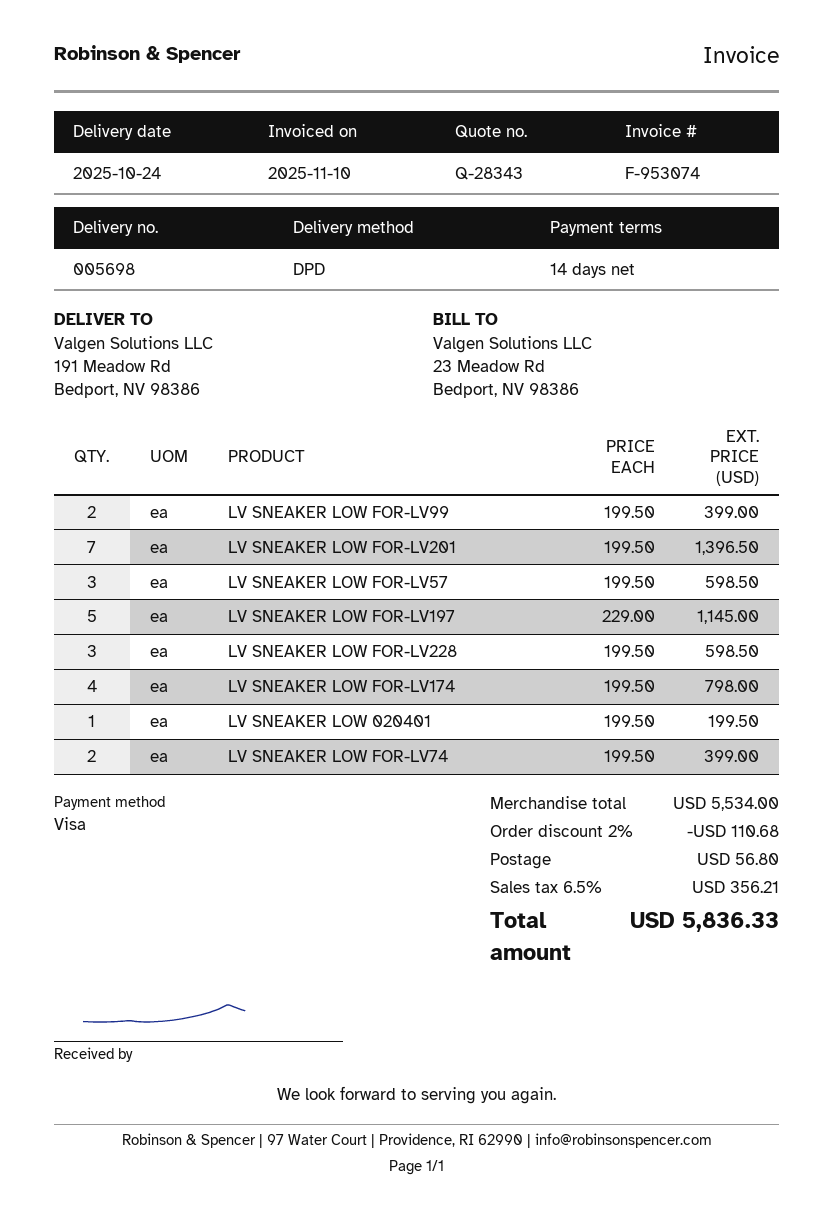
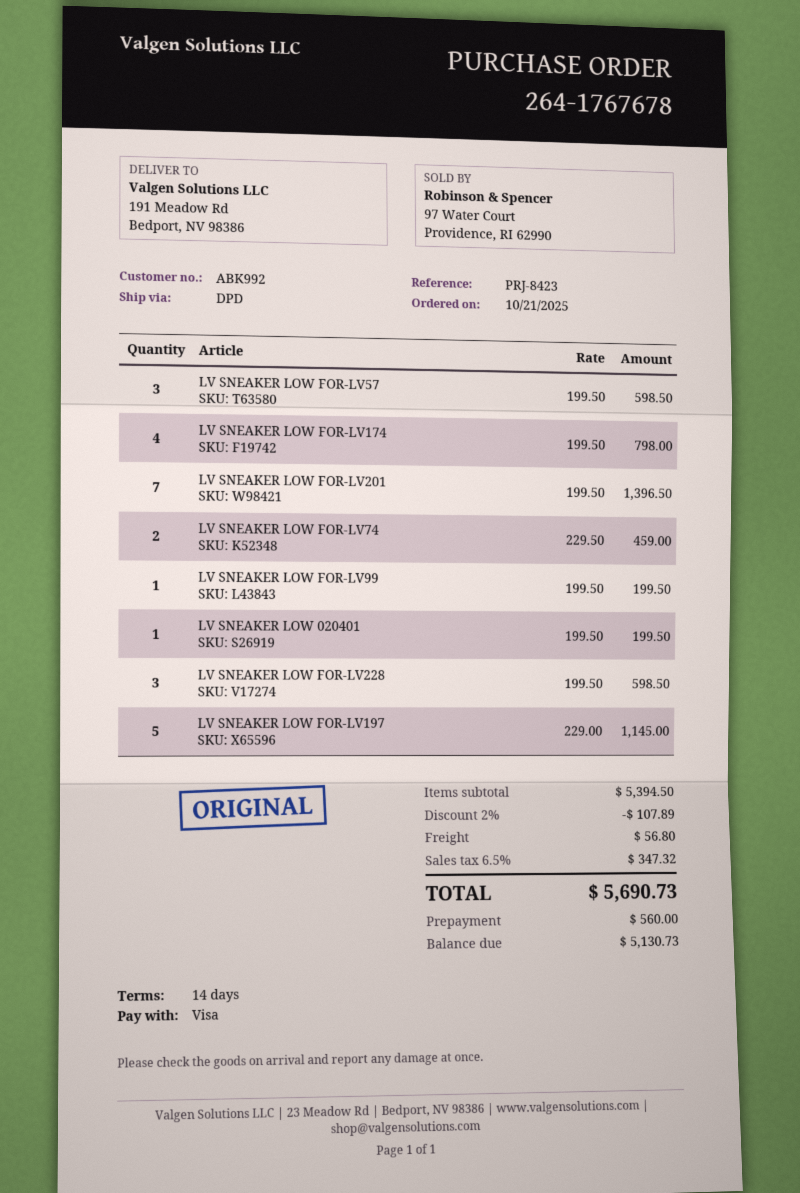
LV SNEAKER LOW FOR-LV99: 2 x 199.50 = 399.00 -> 1 x 199.50 = 199.50
LV SNEAKER LOW FOR-LV74: 2 x 199.50 = 399.00 -> 2 x 229.50 = 459.00
subtotal: 5534.00 -> 5394.50
discount: 2% = 110.68 -> 2% = 107.89
tax: 6.5% = 356.21 -> 6.5% = 347.32
total: 5836.33 -> 5690.73

